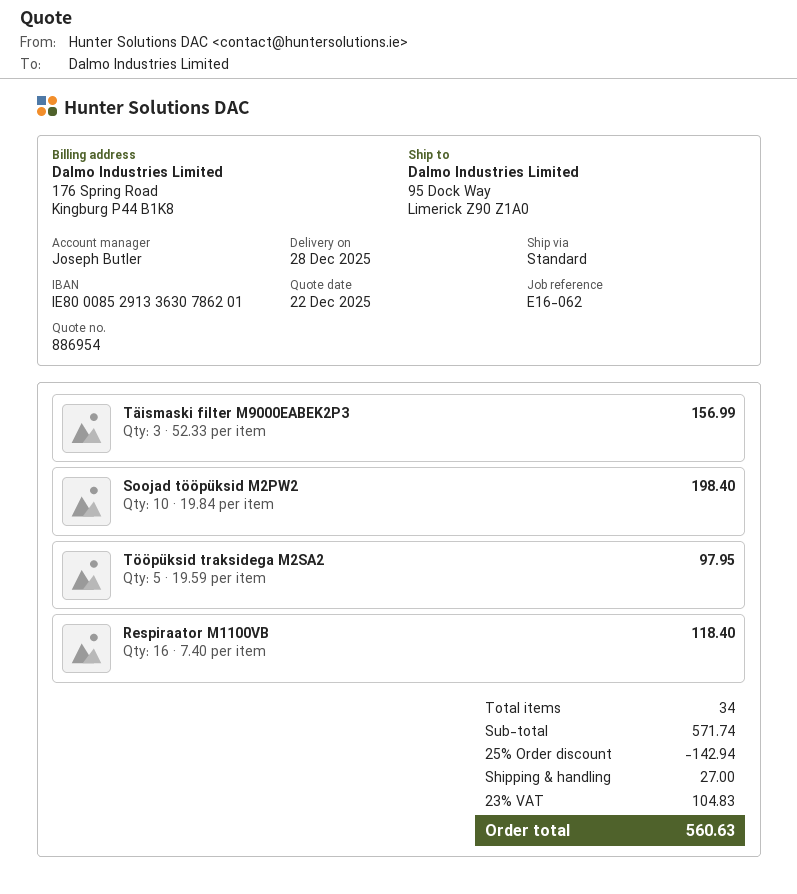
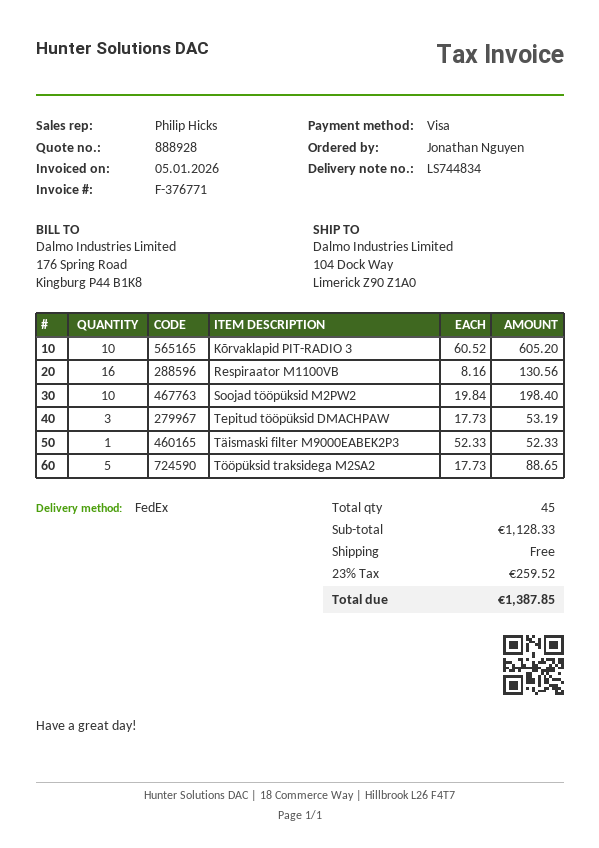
quote number: 886954 -> 888928
sales rep: Joseph Butler -> Philip Hicks
shipping method: standard -> FedEx
ship to: 95 Dock Way, Limerick Z90 Z1A0 -> 104 Dock Way, Limerick Z90 Z1A0
Täismaski filter M9000EABEK2P3: 3 x 52.33 = 156.99 -> 1 x 52.33 = 52.33
Tööpüksid traksidega M2SA2: 5 x 19.59 = 97.95 -> 5 x 17.73 = 88.65
Respiraator M1100VB: 16 x 7.40 = 118.40 -> 16 x 8.16 = 130.56
Kõrvaklapid PIT-RADIO 3: none -> 10 x 60.52 = 605.20
Tepitud tööpüksid DMACHPAW: none -> 3 x 17.73 = 53.19
total quantity: 34 -> 45
subtotal: 571.74 -> 1128.33
discount: 25% = 142.94 -> none
shipping: 27.00 -> 0.00
tax: 23% = 104.83 -> 23% = 259.52
total: 560.63 -> 1387.85

